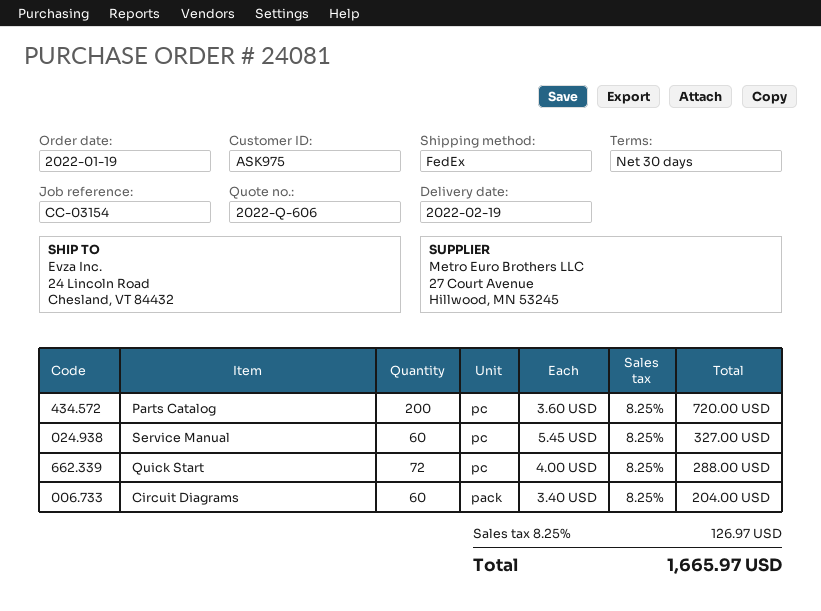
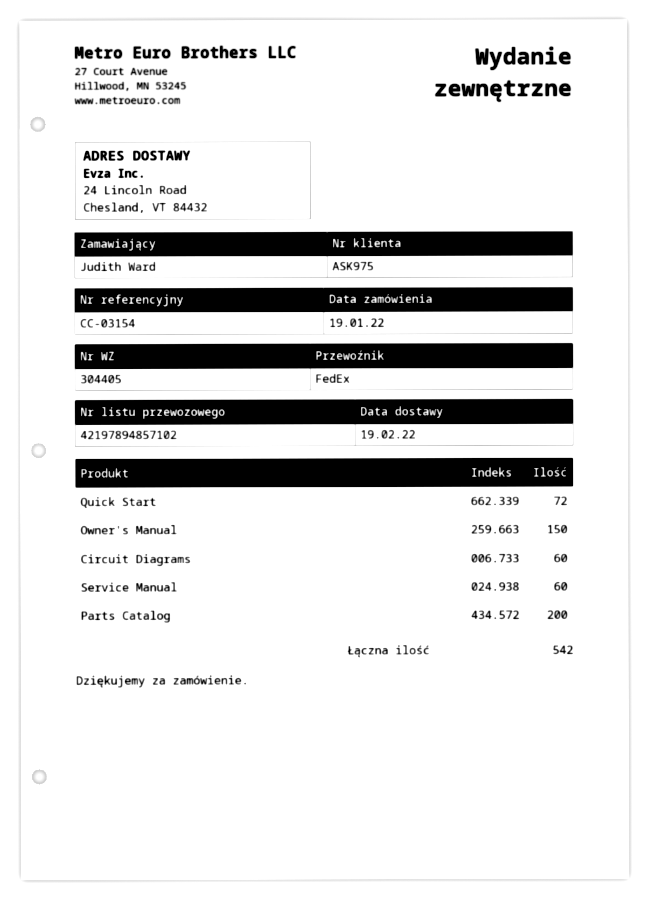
Owner's Manual: none -> 150

